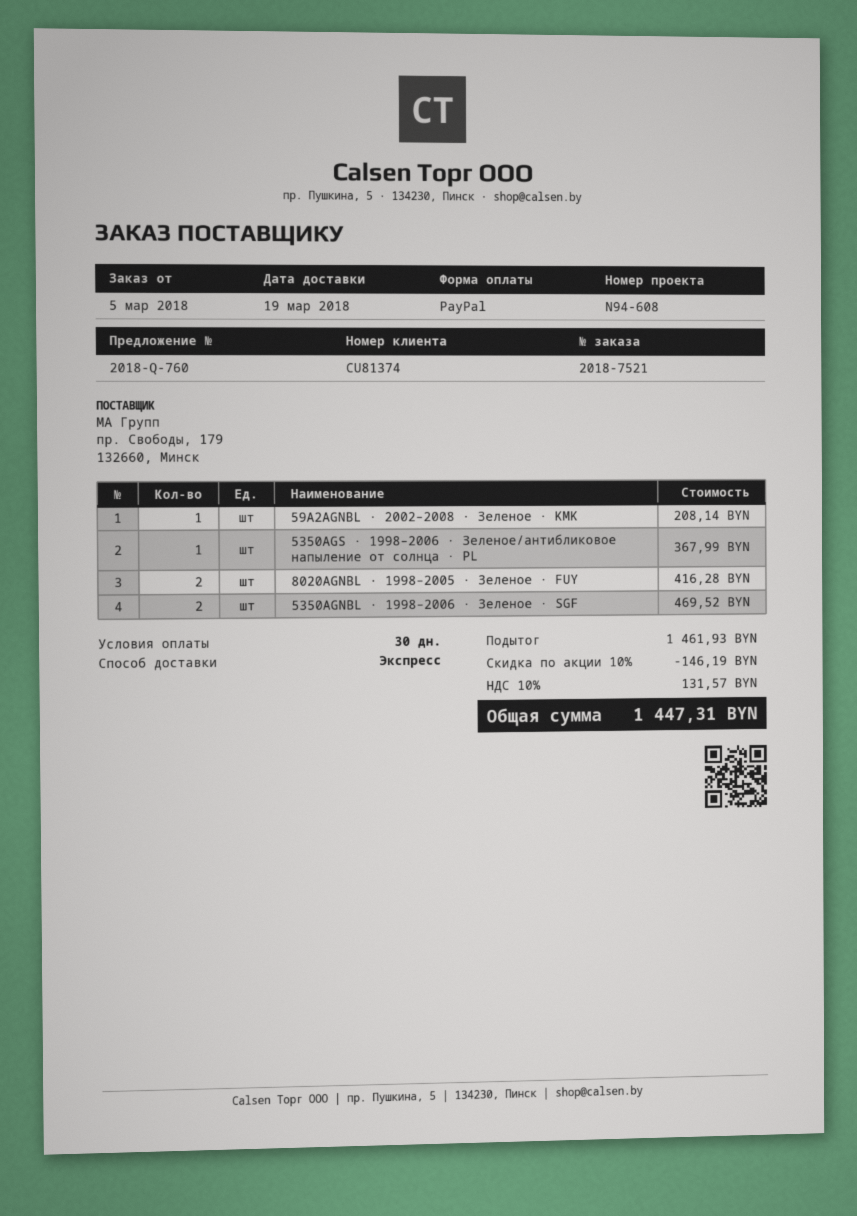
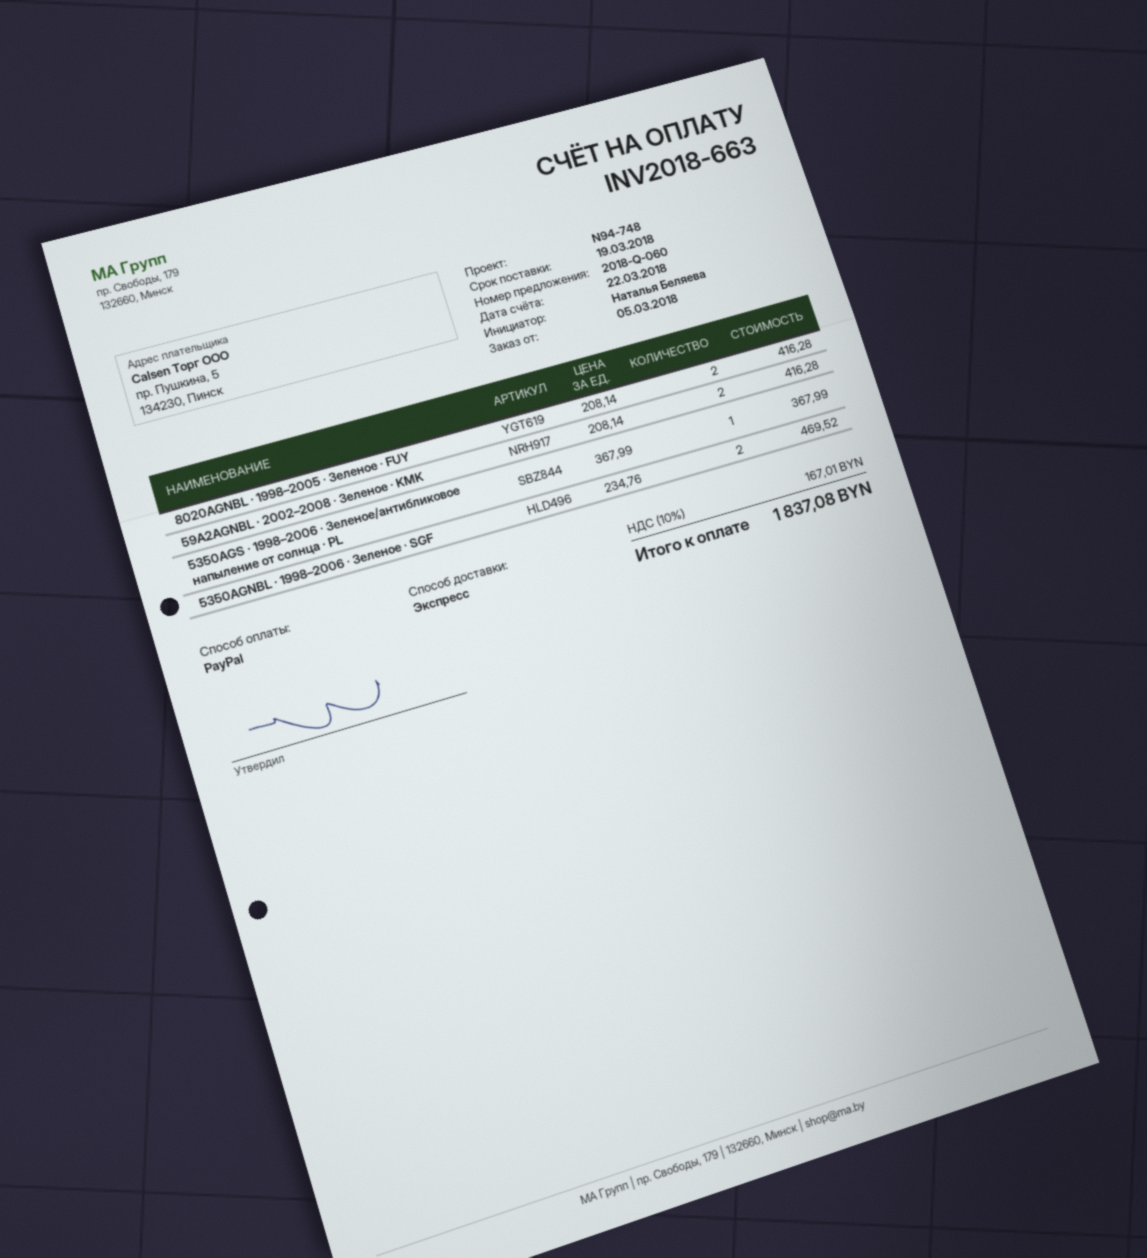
quote number: 2018-Q-760 -> 2018-Q-060
reference: N94-608 -> N94-748
59A2AGNBL · 2002–2008 · Зеленое · KMK: 1 for 208.14 -> 2 for 416.28
discount: 10% = 146.19 -> none
tax: 10% = 131.57 -> 10% = 167.01
total: 1447.31 -> 1837.08

